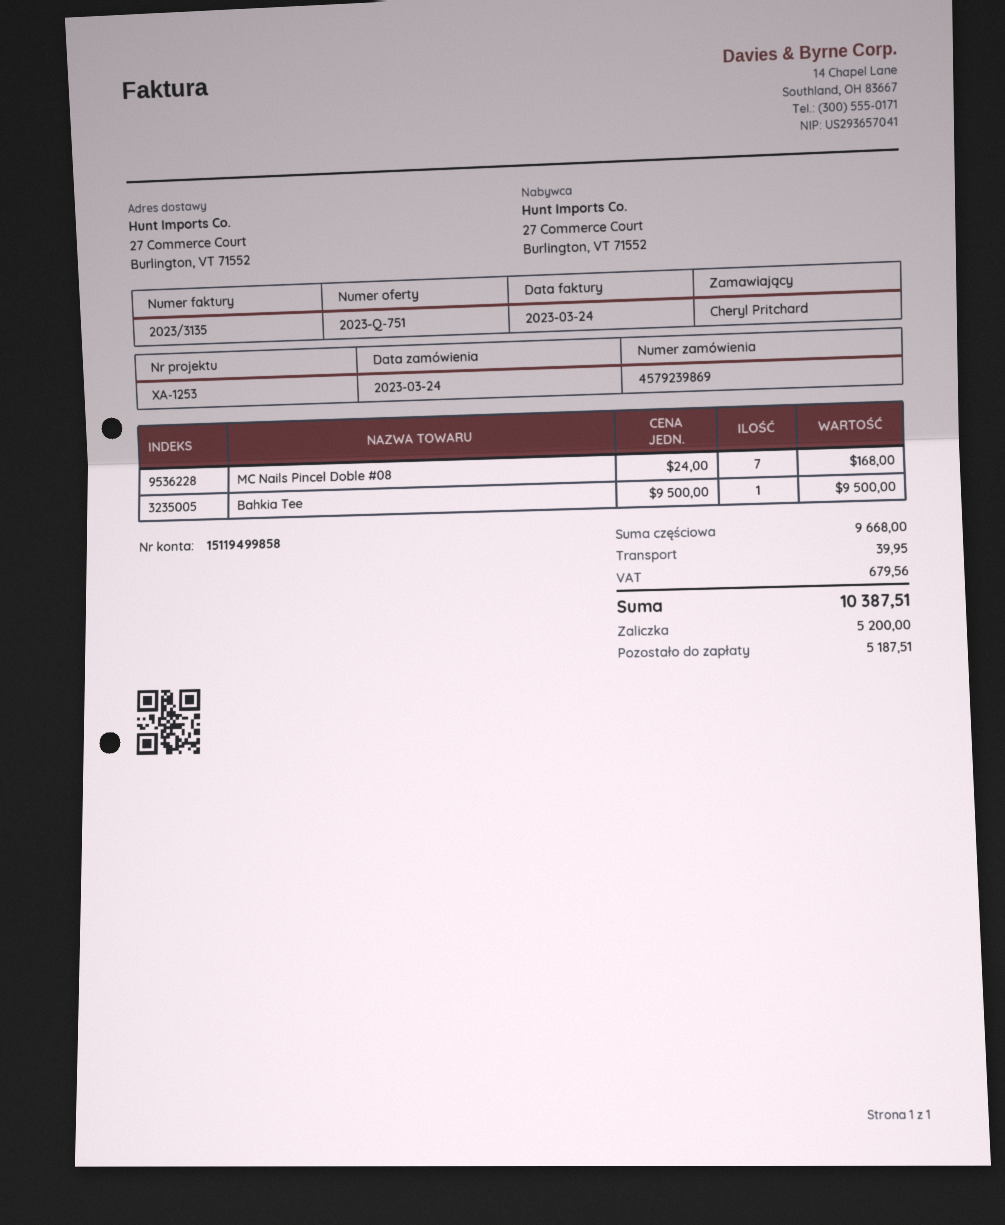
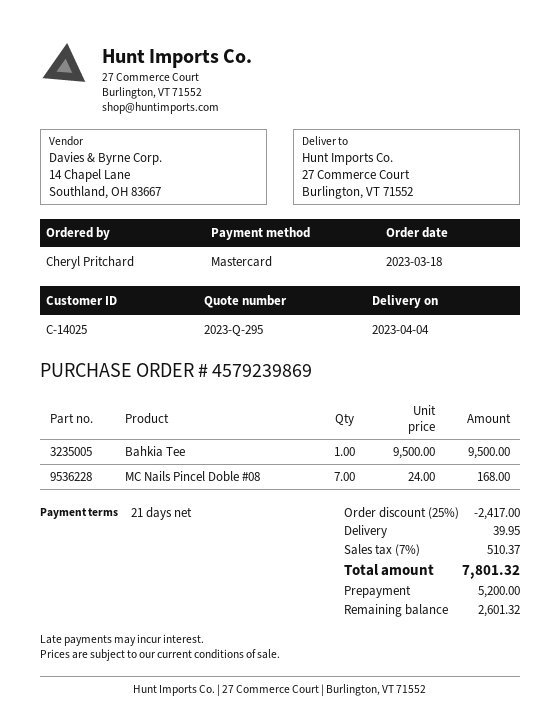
quote number: 2023-Q-751 -> 2023-Q-295
order date: 2023-03-24 -> 2023-03-18
discount: none -> 25% = 2417.00
tax: 679.56 -> 510.37
total: 10387.51 -> 7801.32
balance: 5187.51 -> 2601.32

